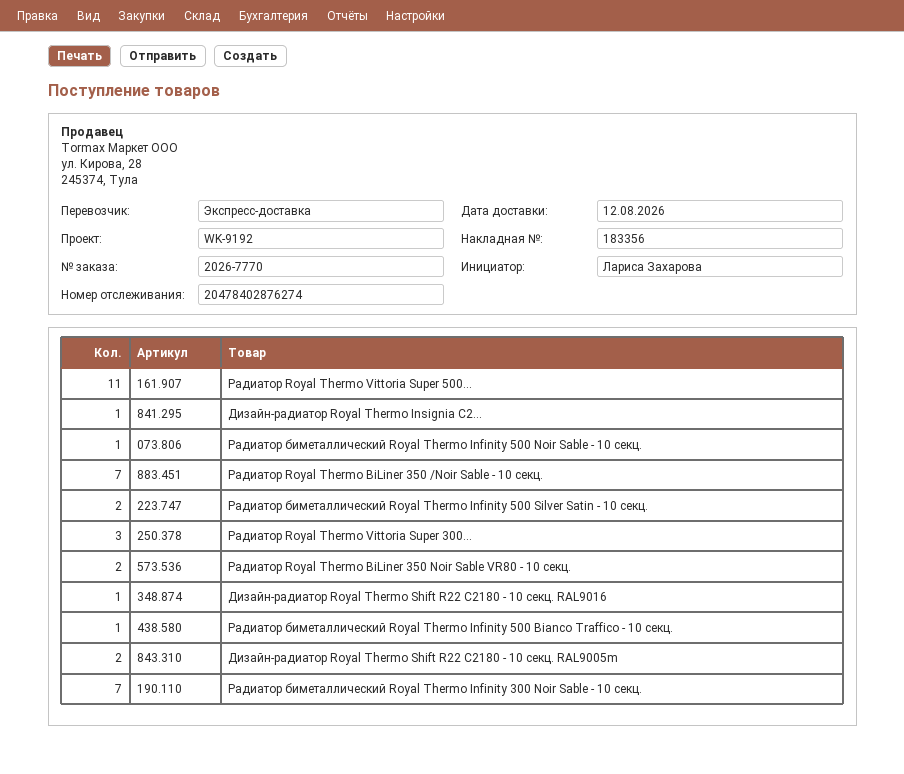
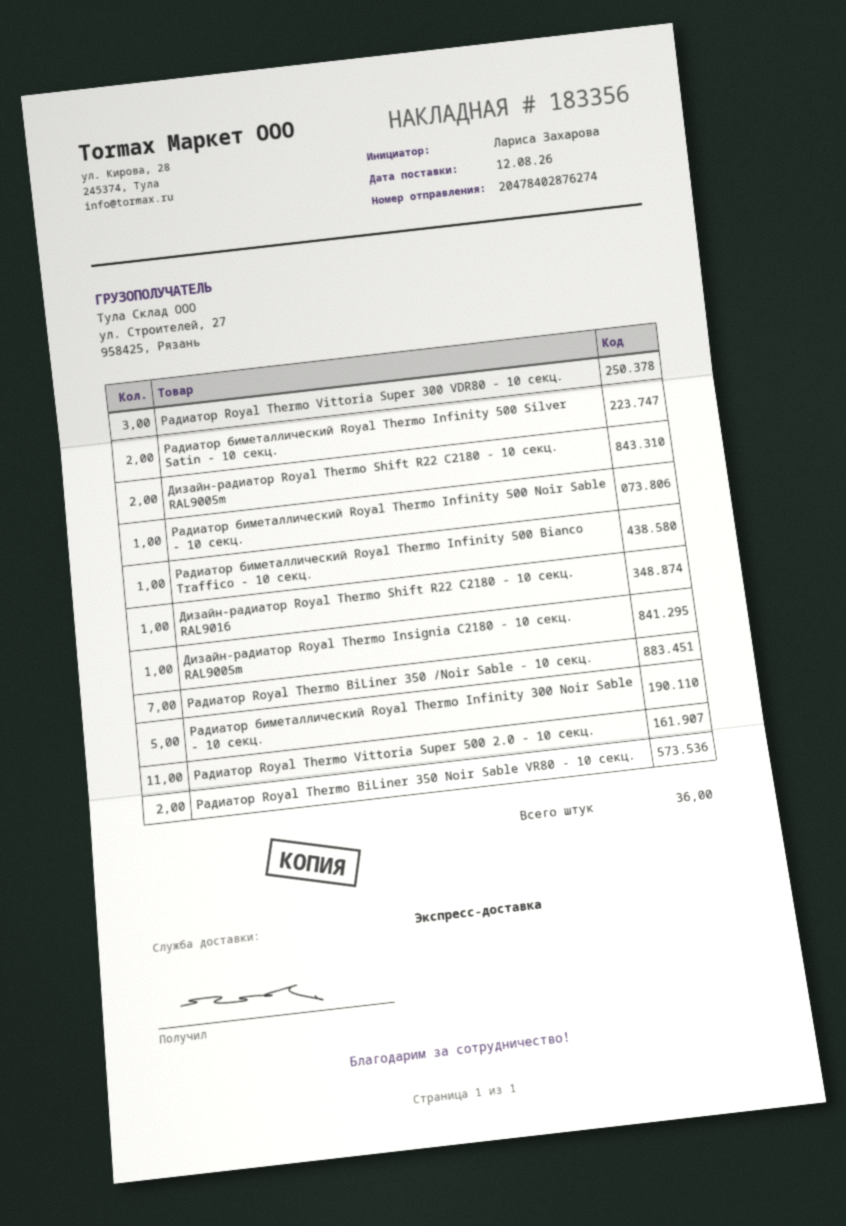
Радиатор биметаллический Royal Thermo Infinity 300 Noir Sable - 10 секц.: 7 -> 5

